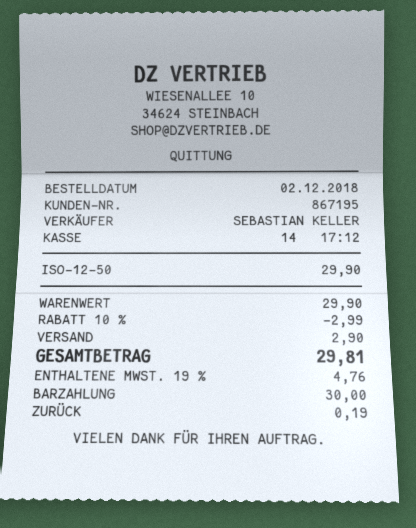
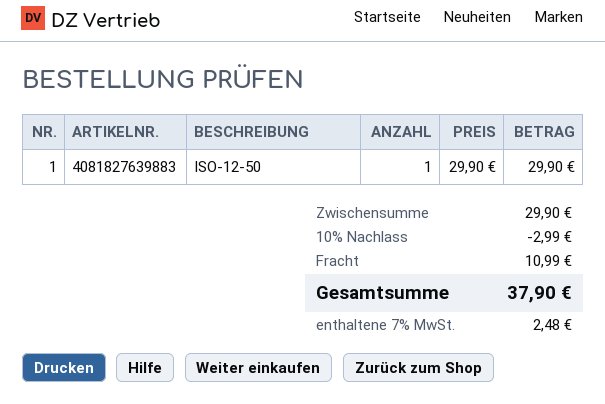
shipping: 2.90 -> 10.99
tax: 19% = 4.76 -> 7% = 2.48
total: 29.81 -> 37.90

